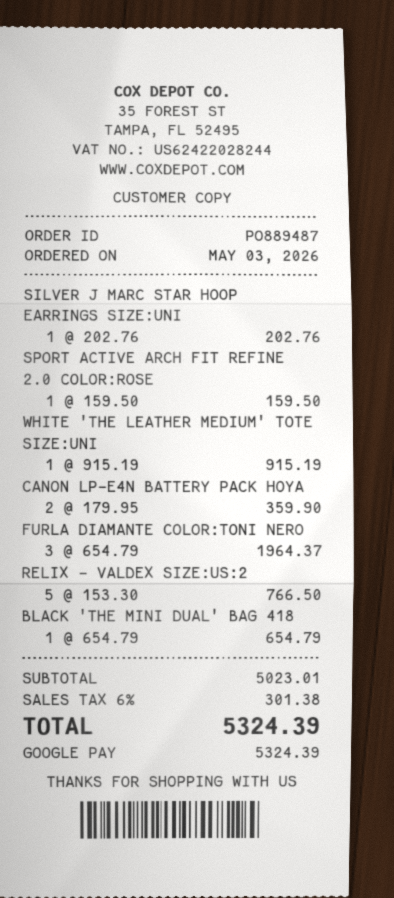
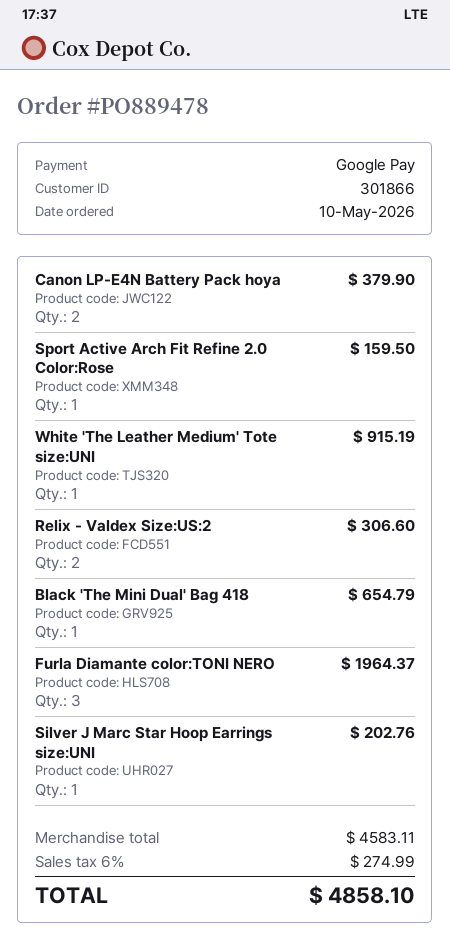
order number: PO889487 -> PO889478
order date: 2026-05-03 -> 2026-05-10
CANON LP-E4N BATTERY PACK HOYA: 2 for 359.90 -> 2 for 379.90
RELIX - VALDEX SIZE:US:2: 5 for 766.50 -> 2 for 306.60
subtotal: 5023.01 -> 4583.11
tax: 6% = 301.38 -> 6% = 274.99
total: 5324.39 -> 4858.10

